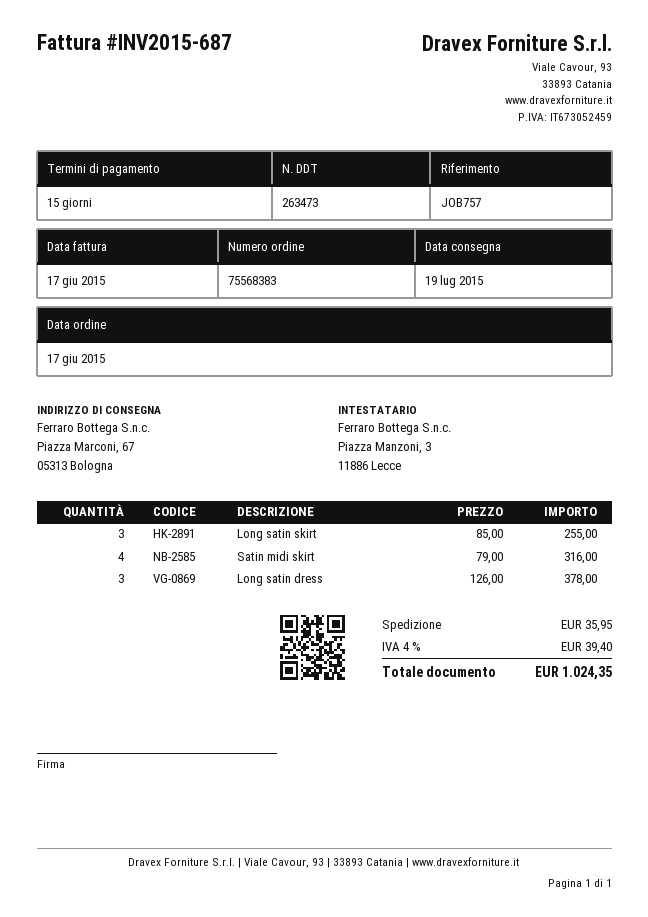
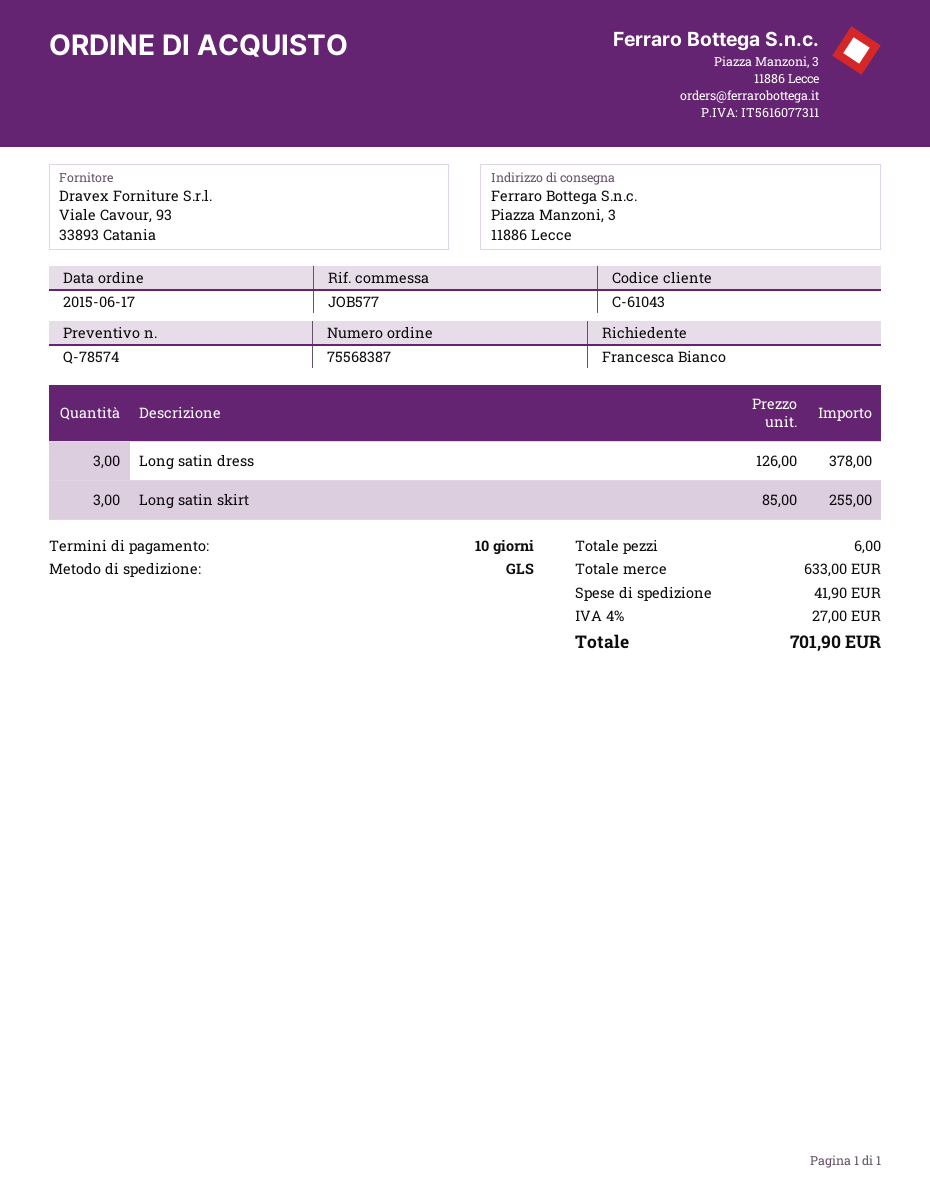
order number: 75568383 -> 75568387
payment terms: 15 days -> 10 days
reference: JOB757 -> JOB577
ship to: Piazza Marconi, 67, 05313 Bologna -> Piazza Manzoni, 3, 11886 Lecce
Satin midi skirt: 4 x 79.00 = 316.00 -> none
shipping: 35.95 -> 41.90
tax: 4% = 39.40 -> 4% = 27.00
total: 1024.35 -> 701.90

